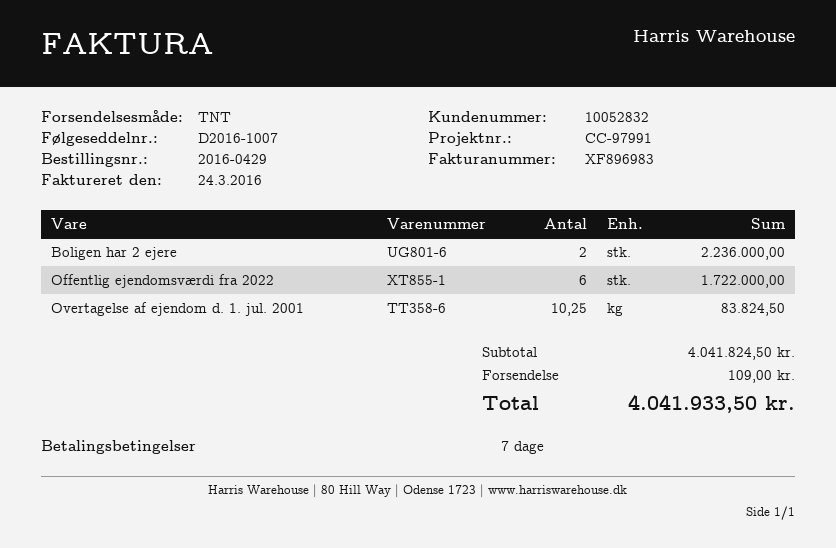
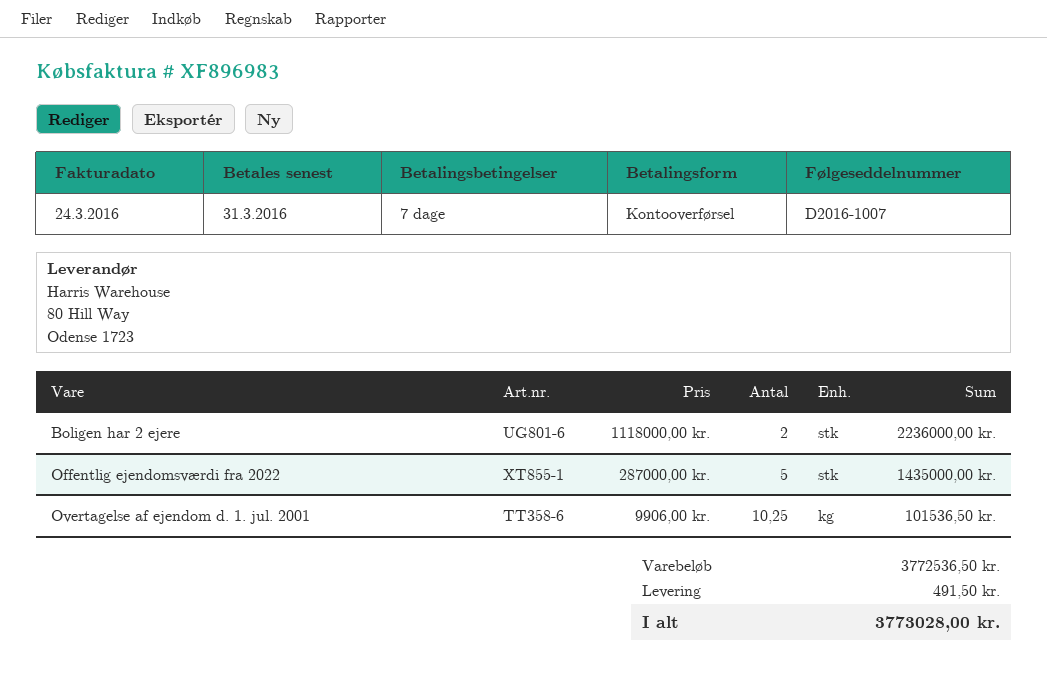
Offentlig ejendomsværdi fra 2022: 6 for 1722000.00 -> 5 for 1435000.00
Overtagelse af ejendom d. 1. jul. 2001: 10.25 for 83824.50 -> 10.25 for 101536.50
subtotal: 4041824.50 -> 3772536.50
shipping: 109.00 -> 491.50
total: 4041933.50 -> 3773028.00

